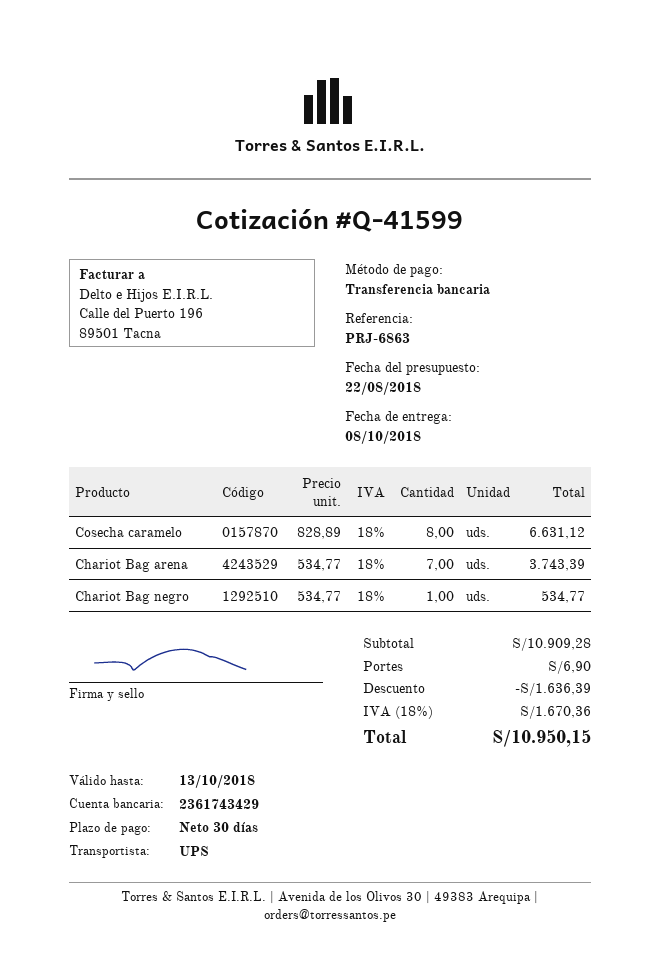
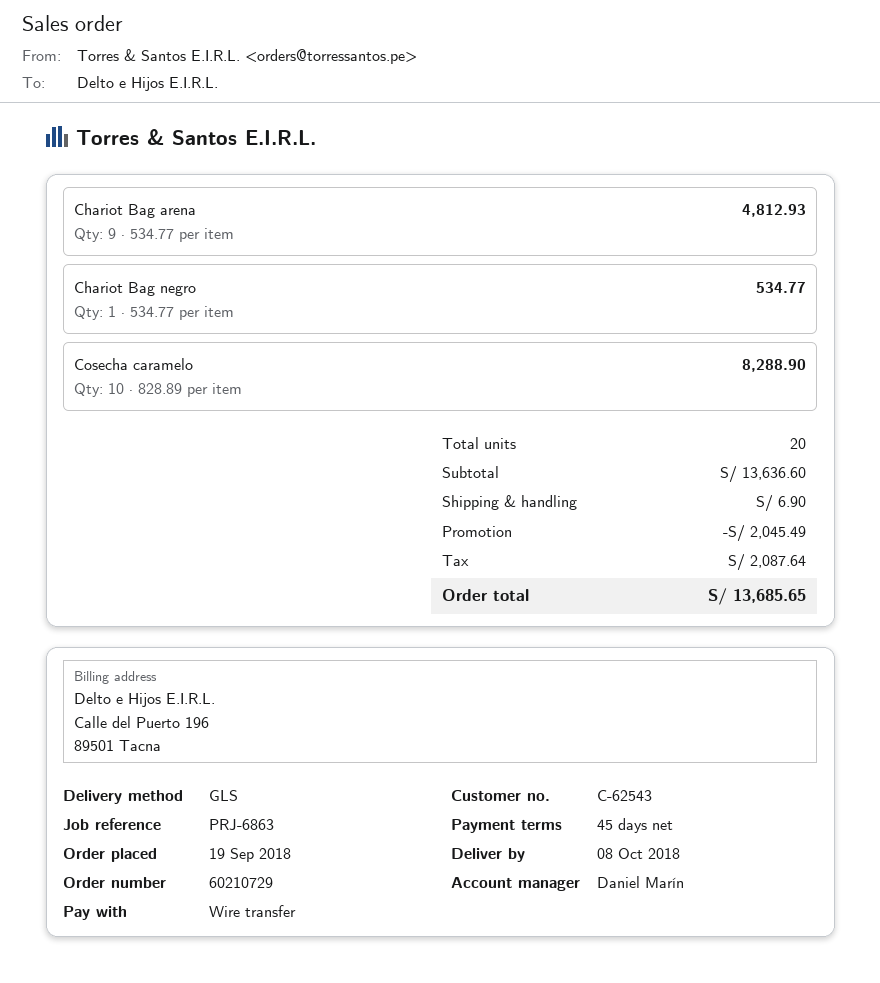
payment terms: 30 days -> 45 days
shipping method: UPS -> GLS
Cosecha caramelo: 8 x 828.89 = 6631.12 -> 10 x 828.89 = 8288.90
Chariot Bag arena: 7 x 534.77 = 3743.39 -> 9 x 534.77 = 4812.93
subtotal: 10909.28 -> 13636.60
discount: 1636.39 -> 2045.49
tax: 1670.36 -> 2087.64
total: 10950.15 -> 13685.65

